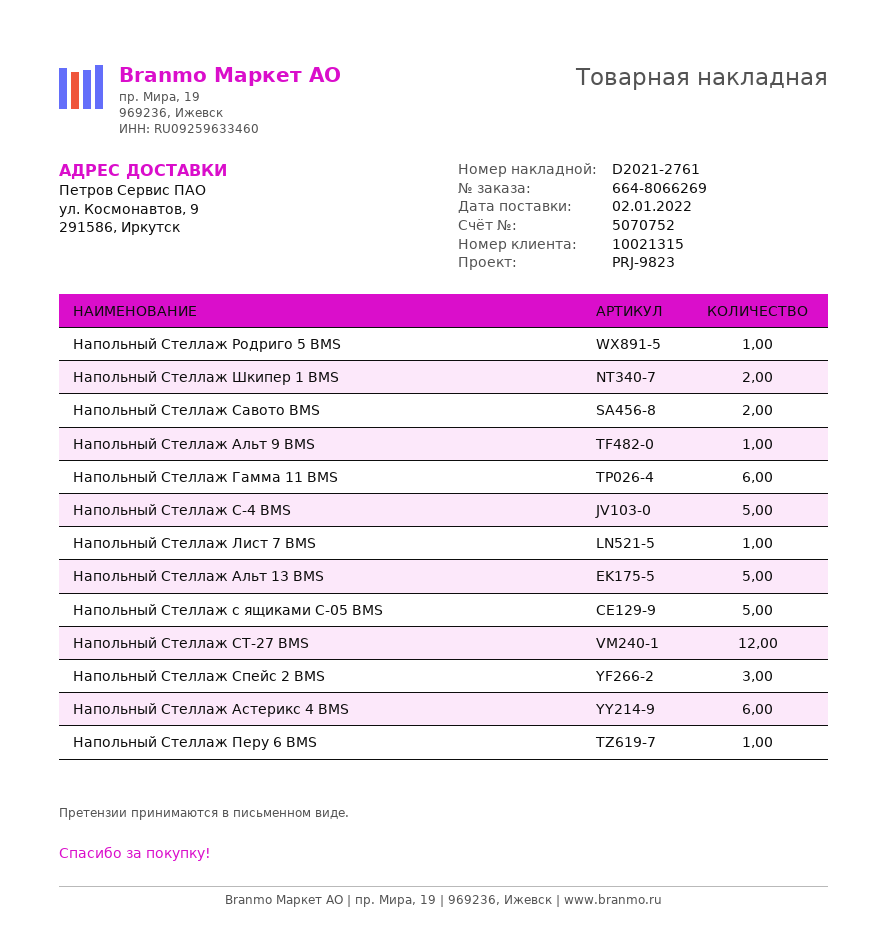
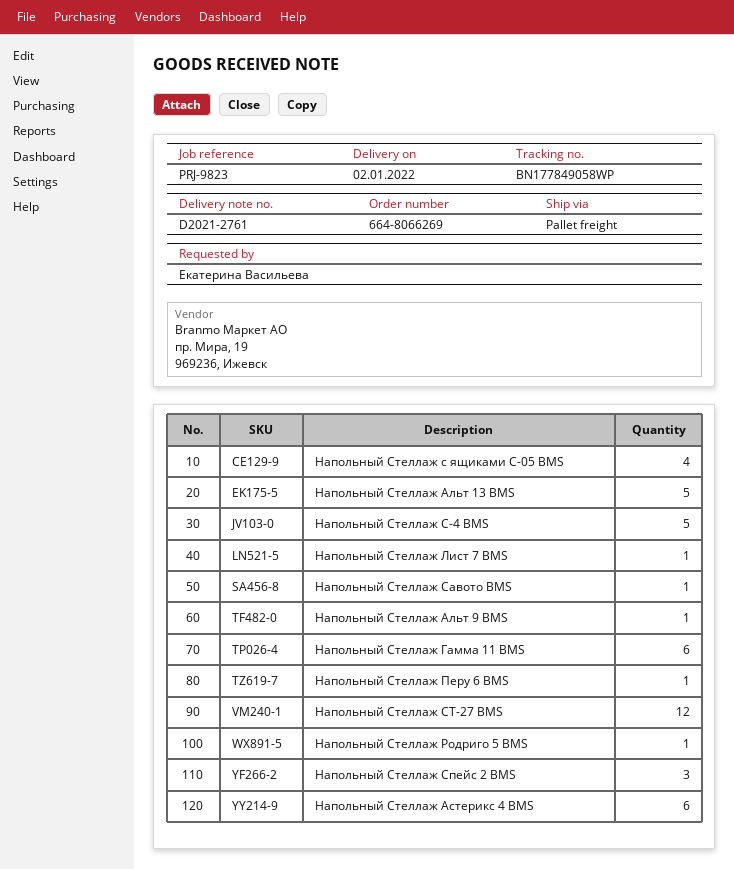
Напольный Стеллаж Шкипер 1 BMS: 2 -> none
Напольный Стеллаж Савото BMS: 2 -> 1
Напольный Стеллаж с ящиками С-05 BMS: 5 -> 4

